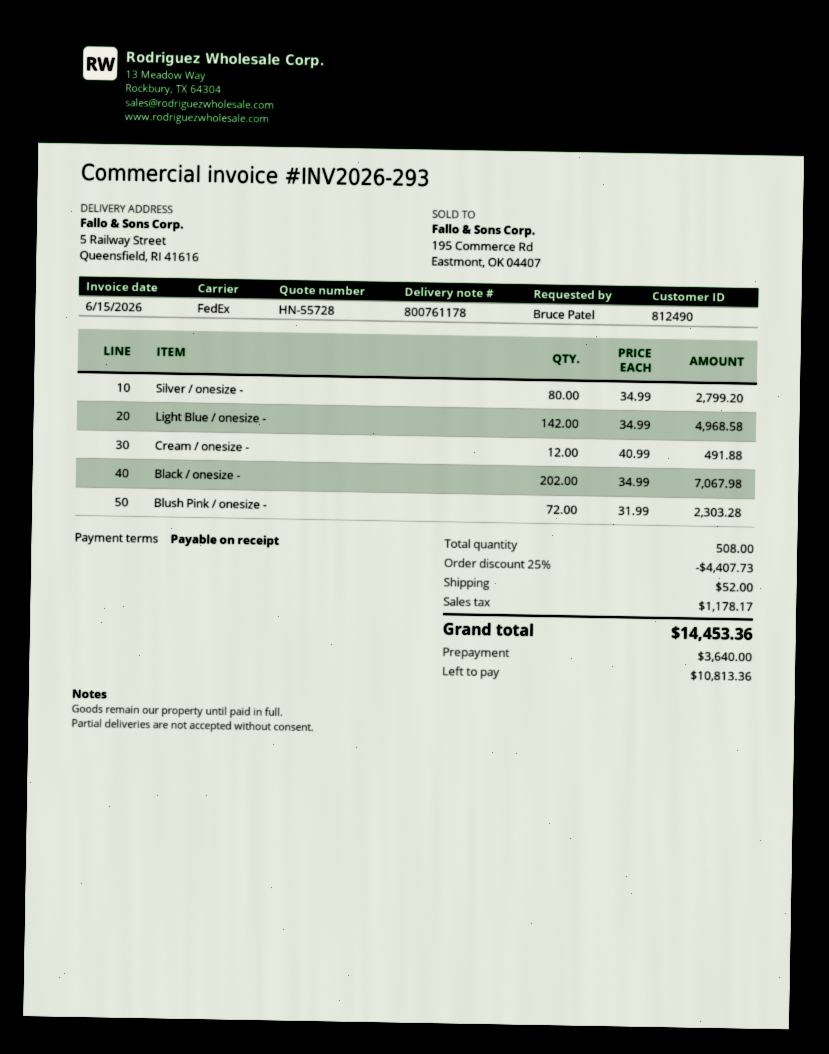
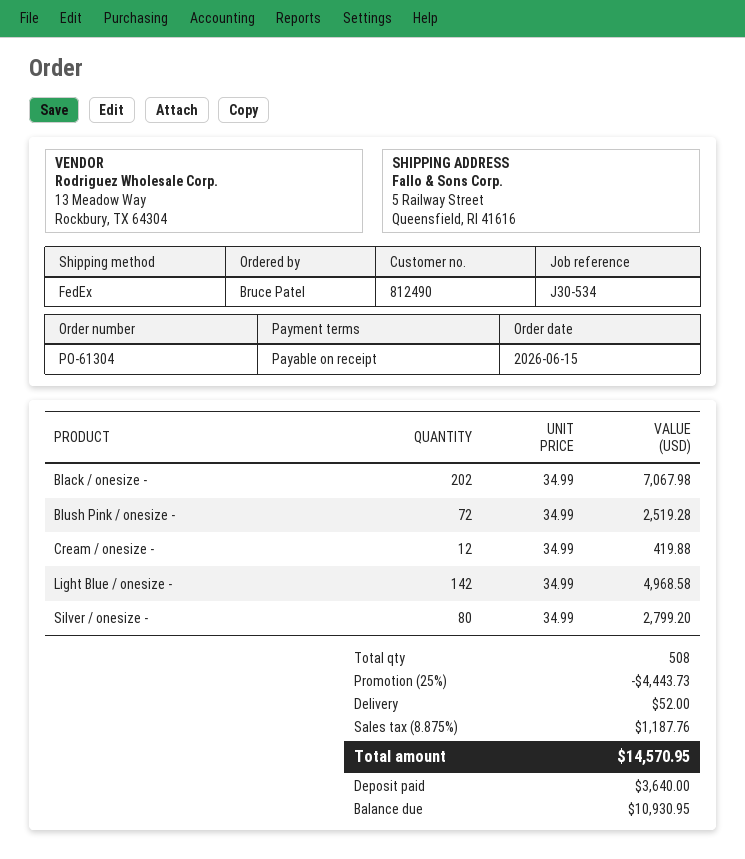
Cream / onesize -: 12 x 40.99 = 491.88 -> 12 x 34.99 = 419.88
Blush Pink / onesize -: 72 x 31.99 = 2303.28 -> 72 x 34.99 = 2519.28
discount: 25% = 4407.73 -> 25% = 4443.73
tax: 1178.17 -> 1187.76
total: 14453.36 -> 14570.95
balance: 10813.36 -> 10930.95

